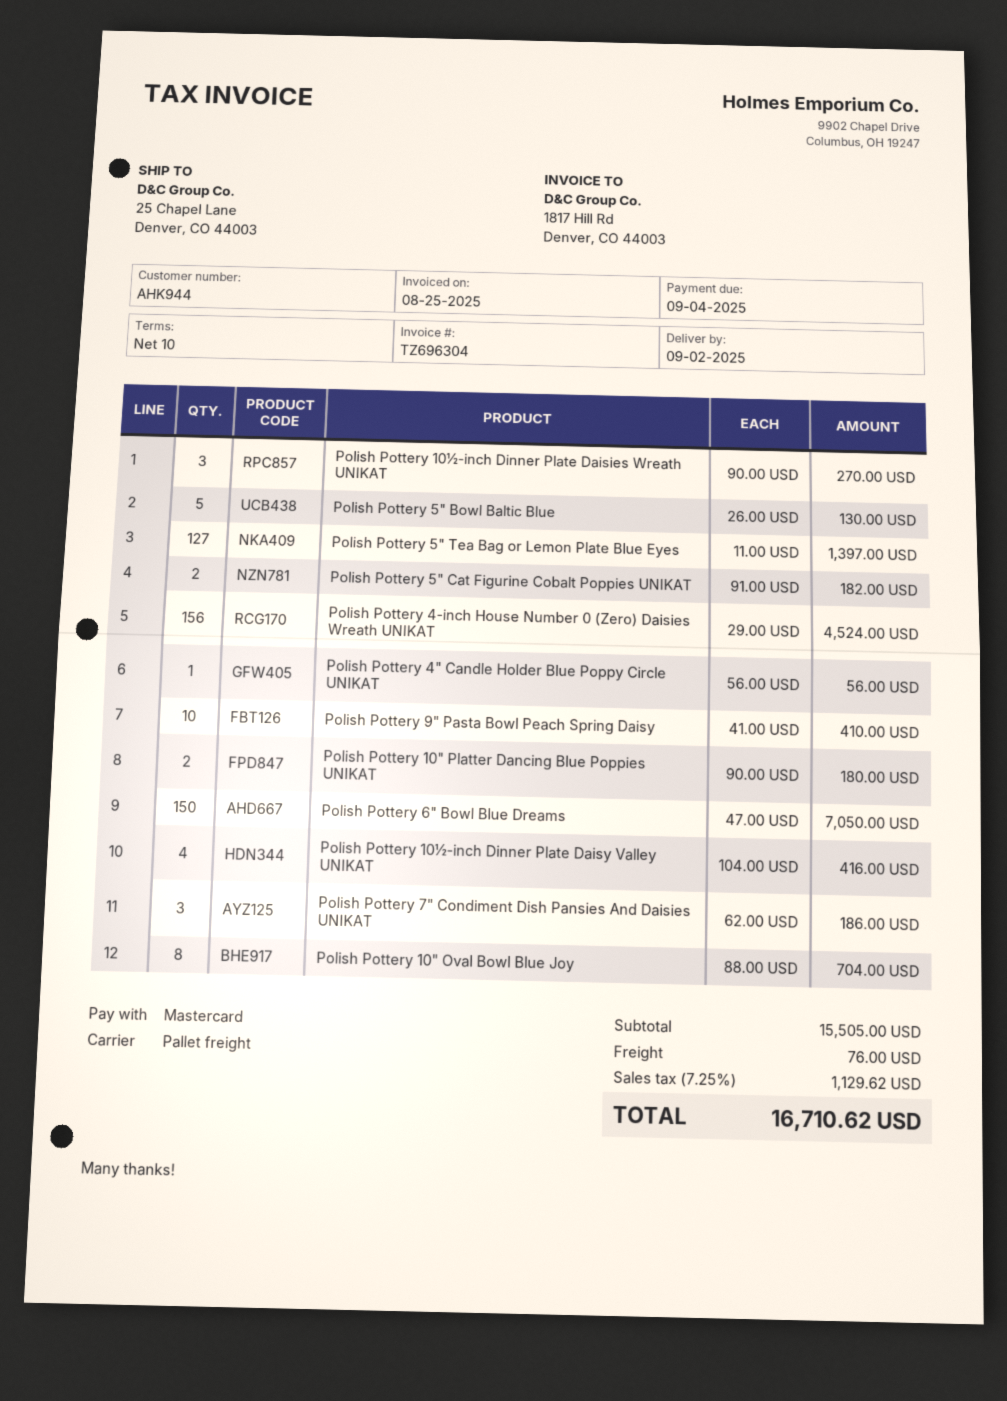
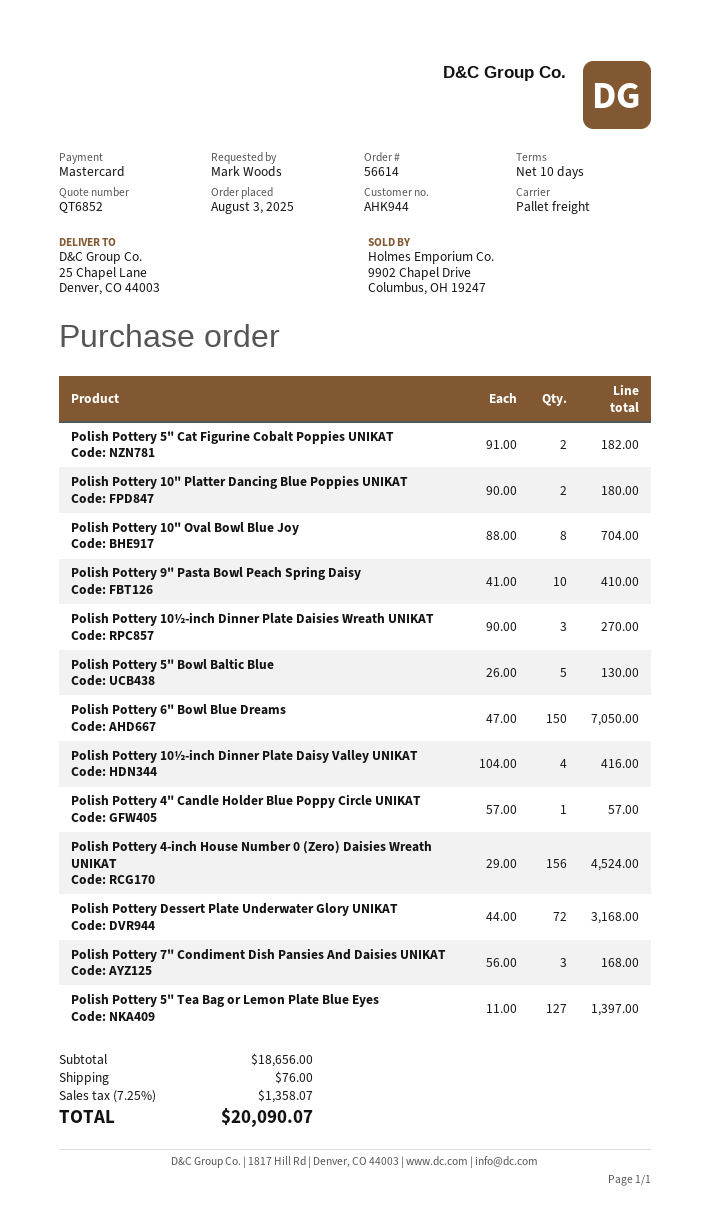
Polish Pottery 4" Candle Holder Blue Poppy Circle UNIKAT: 1 x 56.00 = 56.00 -> 1 x 57.00 = 57.00
Polish Pottery 7" Condiment Dish Pansies And Daisies UNIKAT: 3 x 62.00 = 186.00 -> 3 x 56.00 = 168.00
Polish Pottery Dessert Plate Underwater Glory UNIKAT: none -> 72 x 44.00 = 3168.00
subtotal: 15505.00 -> 18656.00
tax: 7.25% = 1129.62 -> 7.25% = 1358.07
total: 16710.62 -> 20090.07

